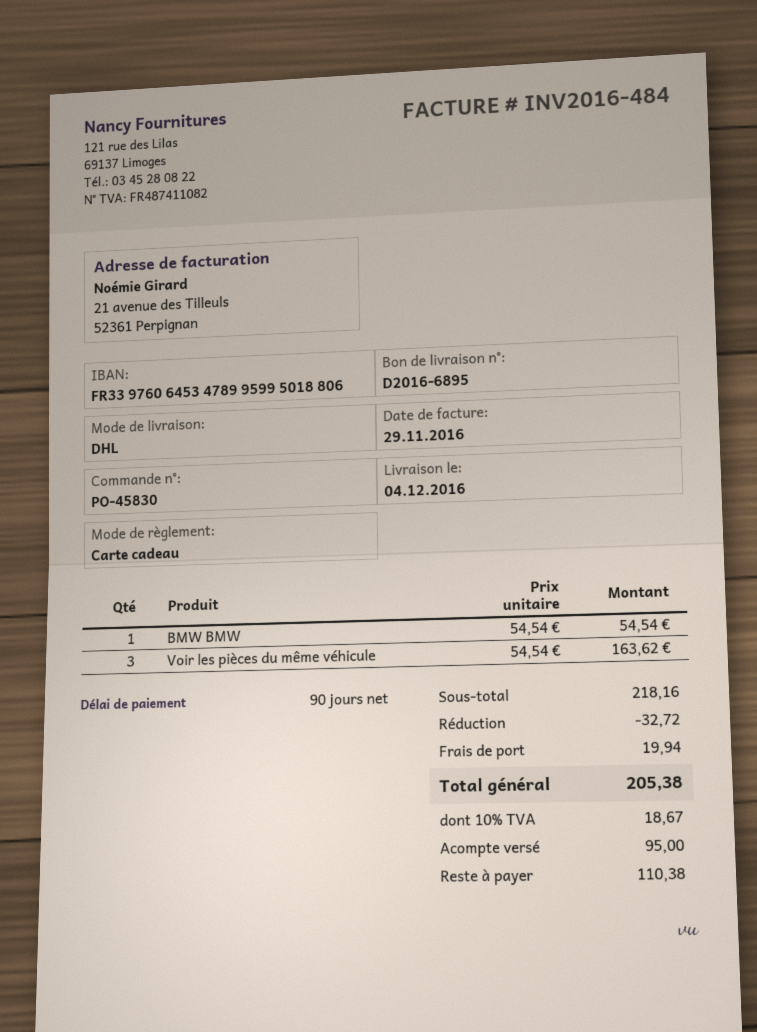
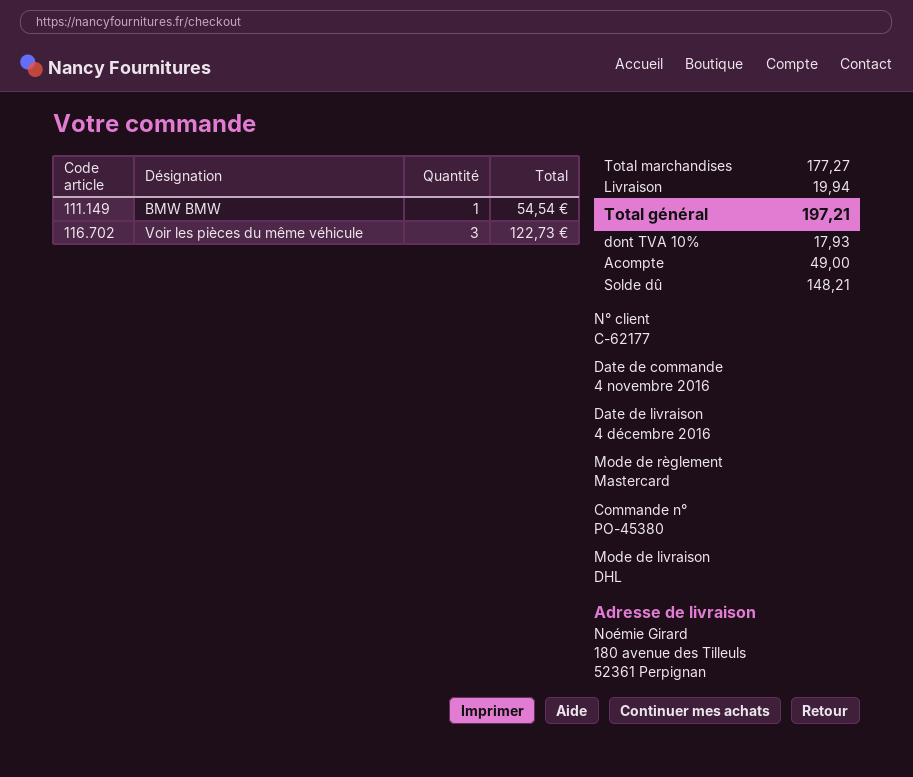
order number: PO-45830 -> PO-45380
payment method: gift card -> Mastercard
Voir les pièces du même véhicule: 3 for 163.62 -> 3 for 122.73
subtotal: 218.16 -> 177.27
discount: 32.72 -> none
tax: 10% = 18.67 -> 10% = 17.93
total: 205.38 -> 197.21
deposit: 95.00 -> 49.00
balance: 110.38 -> 148.21

